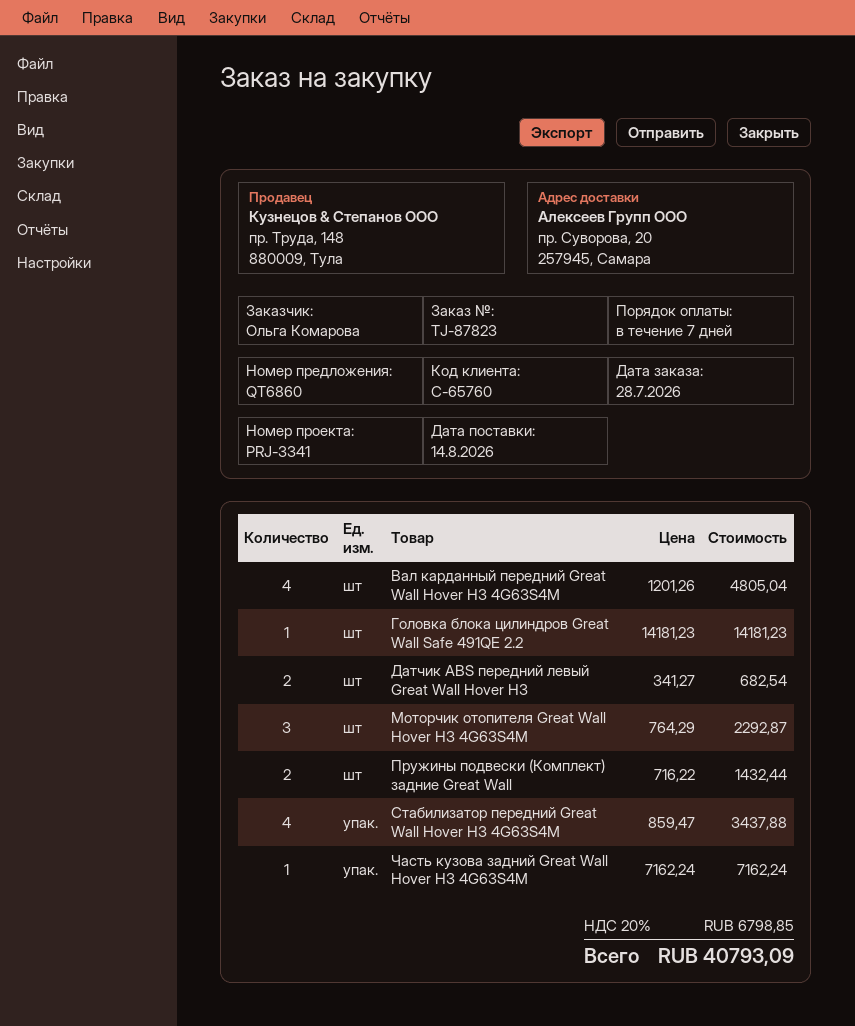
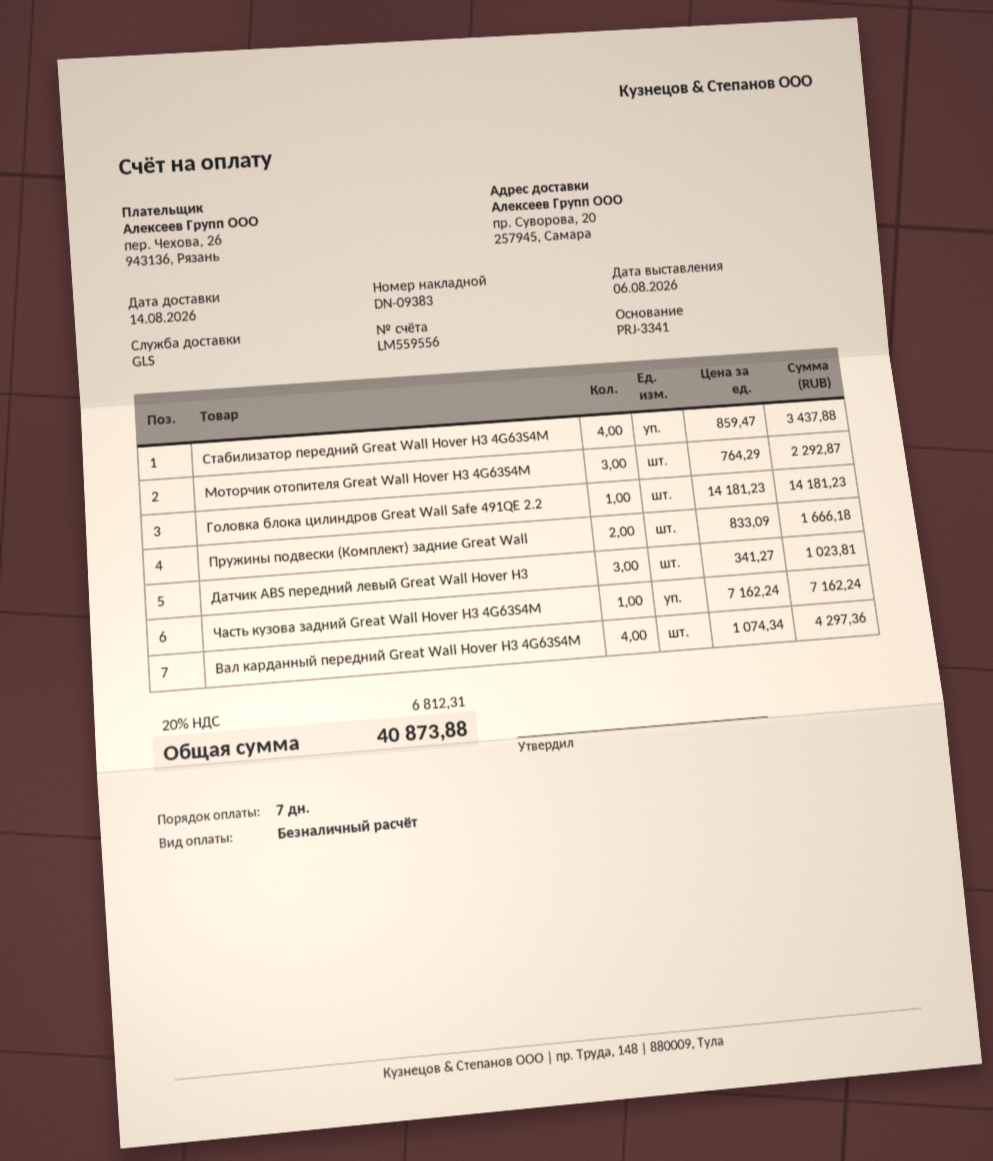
Вал карданный передний Great Wall Hover H3 4G63S4M: 4 x 1201.26 = 4805.04 -> 4 x 1074.34 = 4297.36
Датчик ABS передний левый Great Wall Hover H3: 2 x 341.27 = 682.54 -> 3 x 341.27 = 1023.81
Пружины подвески (Комплект) задние Great Wall: 2 x 716.22 = 1432.44 -> 2 x 833.09 = 1666.18
tax: 20% = 6798.85 -> 20% = 6812.31
total: 40793.09 -> 40873.88

